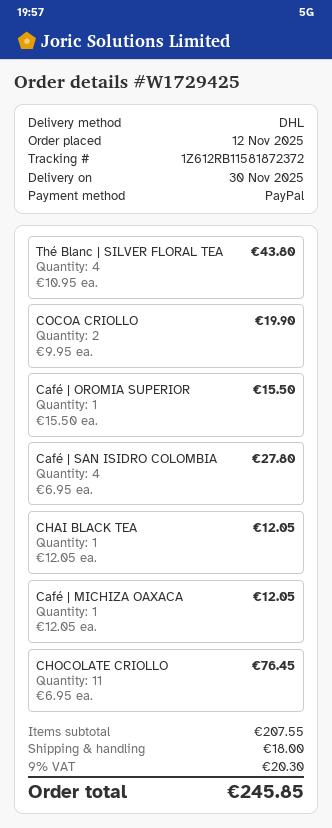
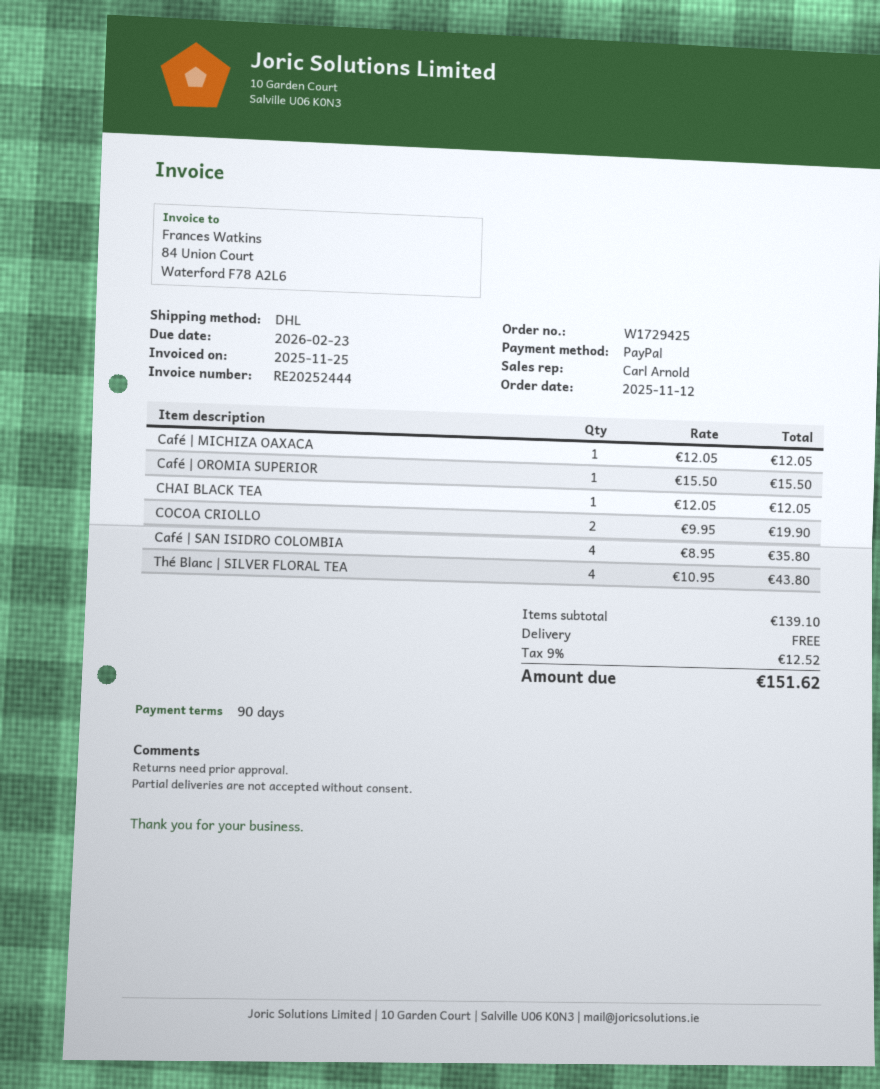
Café | SAN ISIDRO COLOMBIA: 4 x 6.95 = 27.80 -> 4 x 8.95 = 35.80
CHOCOLATE CRIOLLO: 11 x 6.95 = 76.45 -> none
subtotal: 207.55 -> 139.10
shipping: 18.00 -> 0.00
tax: 9% = 20.30 -> 9% = 12.52
total: 245.85 -> 151.62

